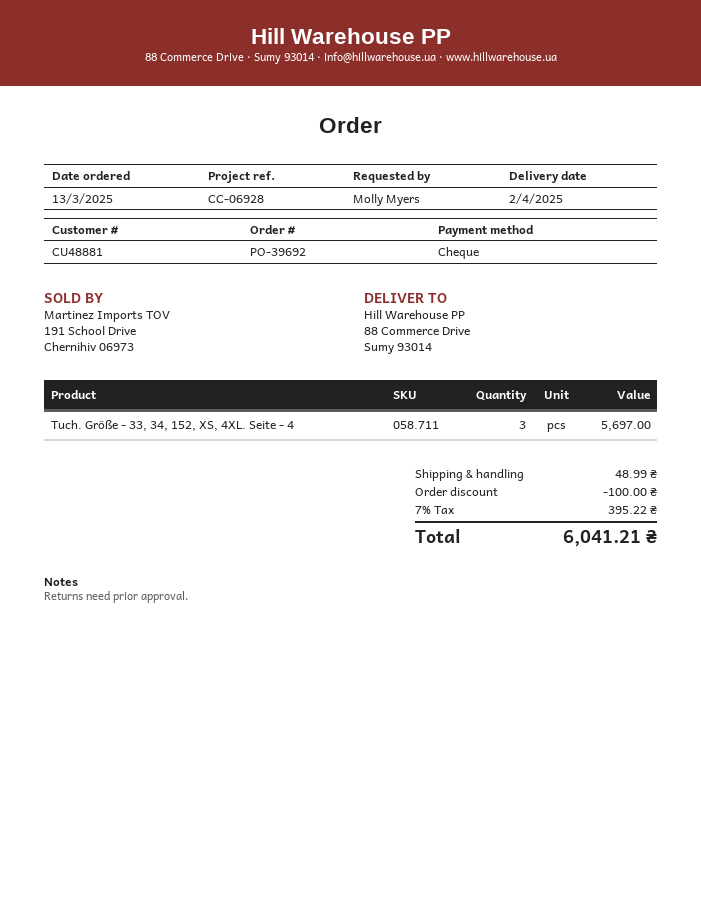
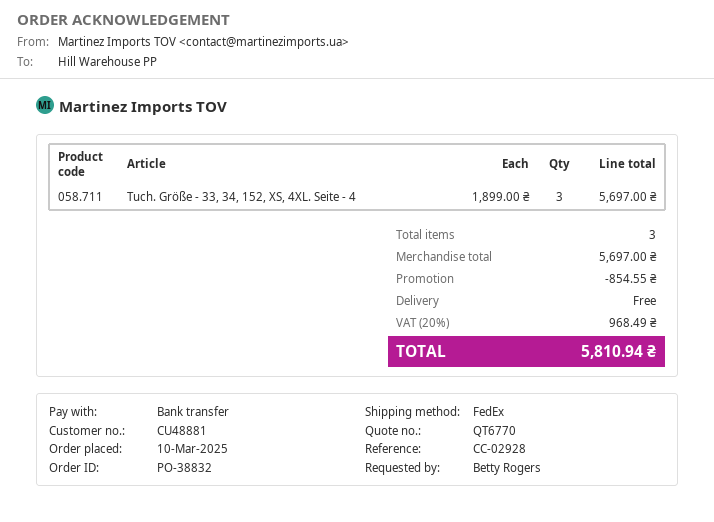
order number: PO-39692 -> PO-38832
order date: 2025-03-13 -> 2025-03-10
reference: CC-06928 -> CC-02928
ordered by: Molly Myers -> Betty Rogers
payment method: cheque -> bank transfer
discount: 100.00 -> 854.55
shipping: 48.99 -> 0.00
tax: 7% = 395.22 -> 20% = 968.49
total: 6041.21 -> 5810.94

